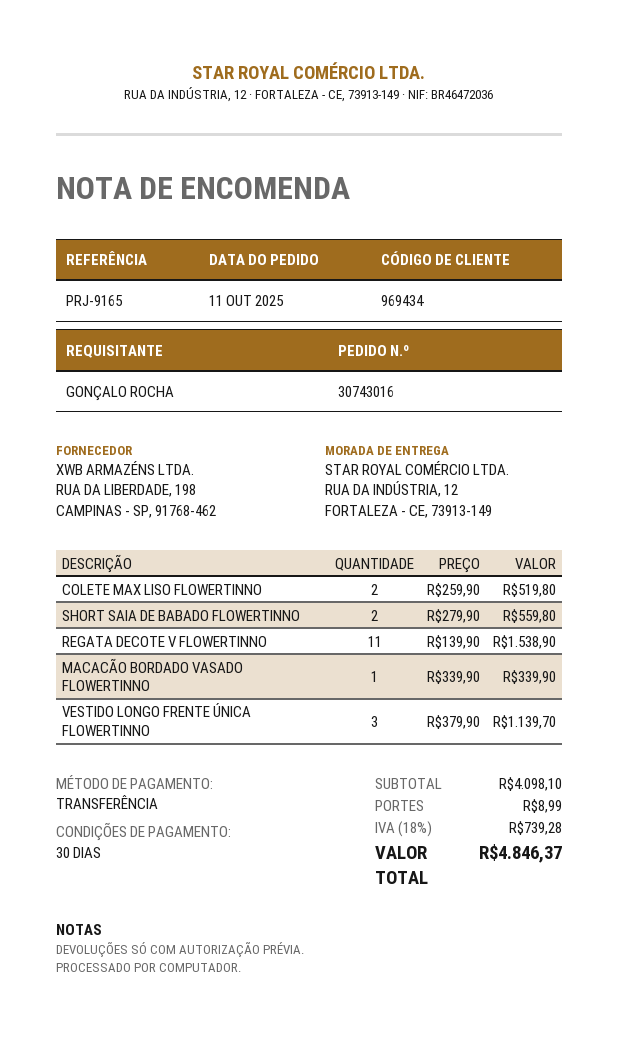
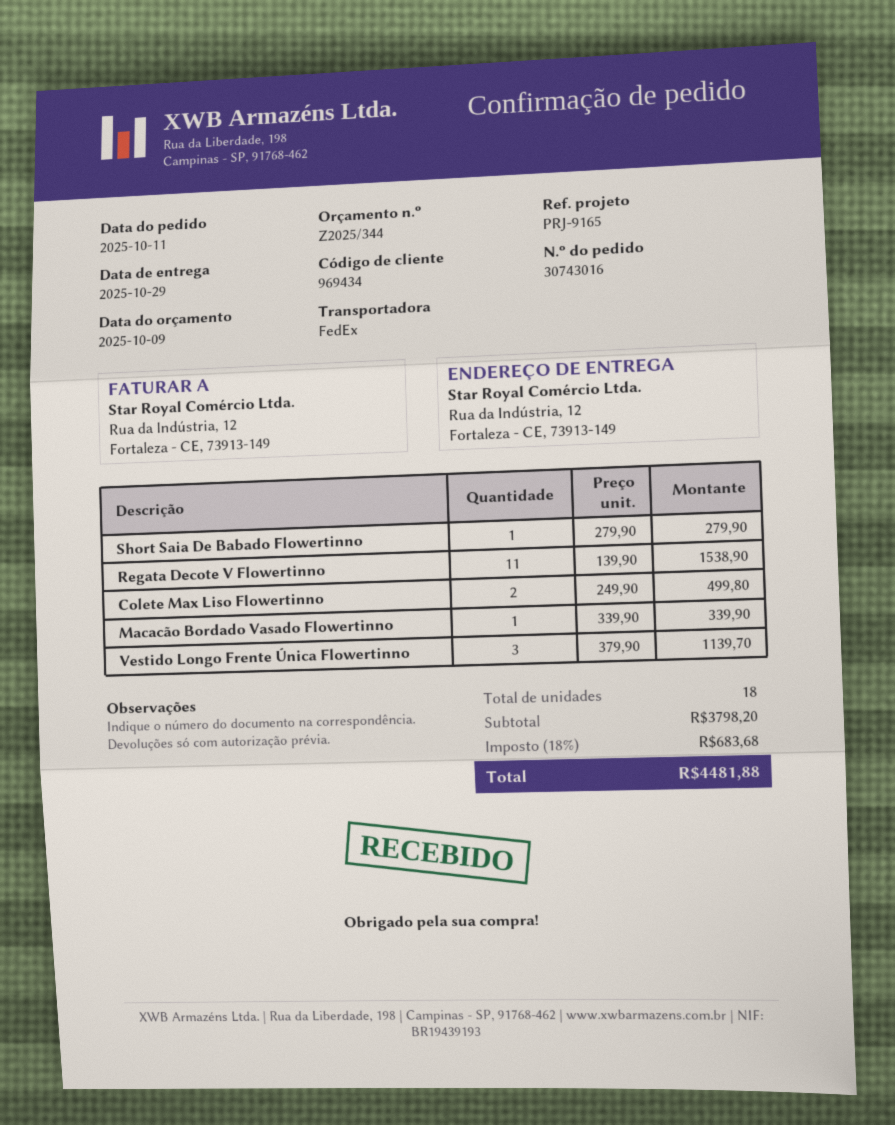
COLETE MAX LISO FLOWERTINNO: 2 x 259.90 = 519.80 -> 2 x 249.90 = 499.80
SHORT SAIA DE BABADO FLOWERTINNO: 2 x 279.90 = 559.80 -> 1 x 279.90 = 279.90
subtotal: 4098.10 -> 3798.20
shipping: 8.99 -> none
tax: 18% = 739.28 -> 18% = 683.68
total: 4846.37 -> 4481.88

